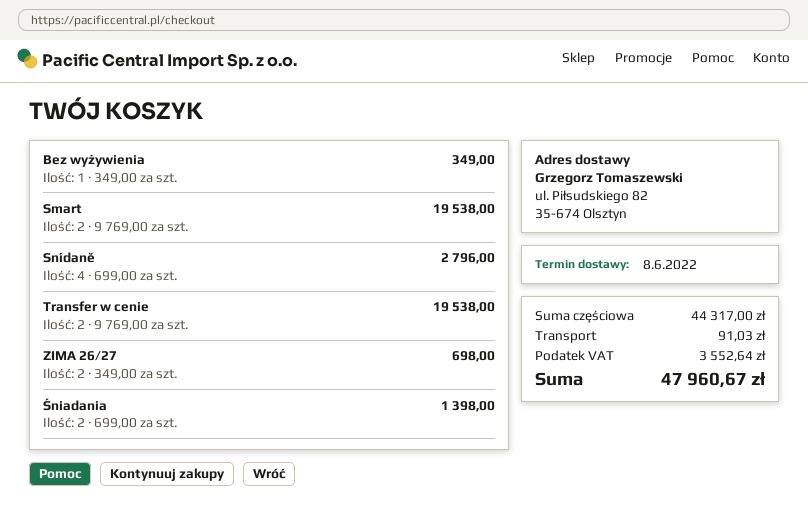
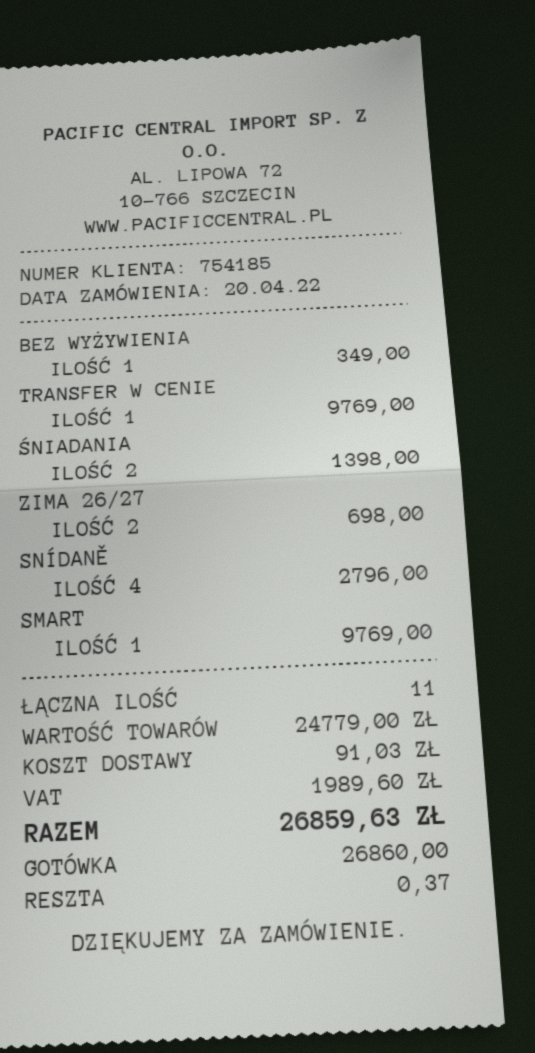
Smart: 2 for 19538.00 -> 1 for 9769.00
Transfer w cenie: 2 for 19538.00 -> 1 for 9769.00
subtotal: 44317.00 -> 24779.00
tax: 3552.64 -> 1989.60
total: 47960.67 -> 26859.63

